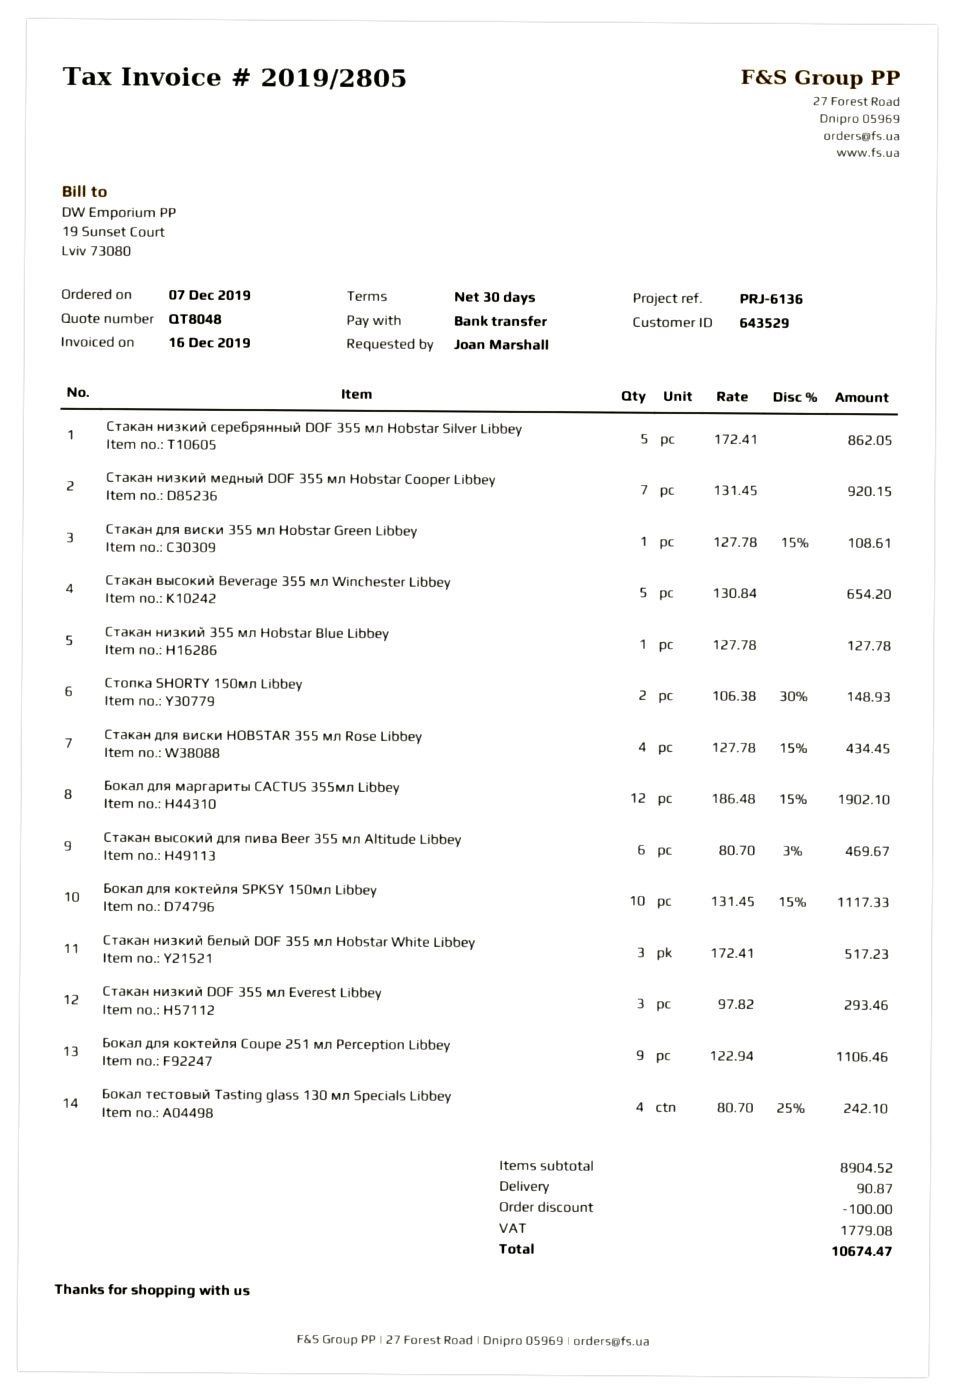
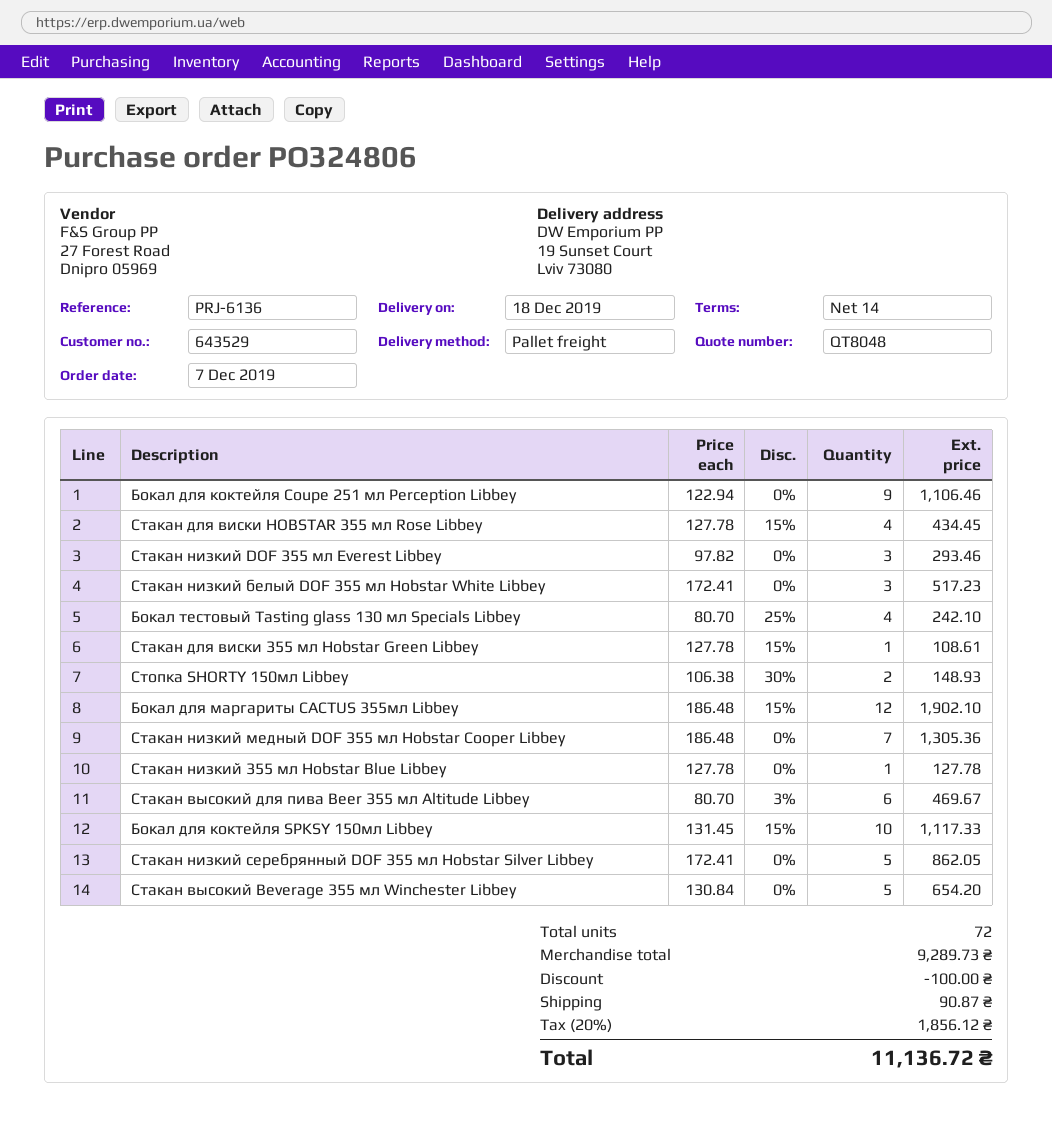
payment terms: 30 days -> 14 days
Стакан низкий медный DOF 355 мл Hobstar Cooper Libbey: 7 x 131.45 = 920.15 -> 7 x 186.48 = 1305.36
subtotal: 8904.52 -> 9289.73
tax: 1779.08 -> 1856.12
total: 10674.47 -> 11136.72

